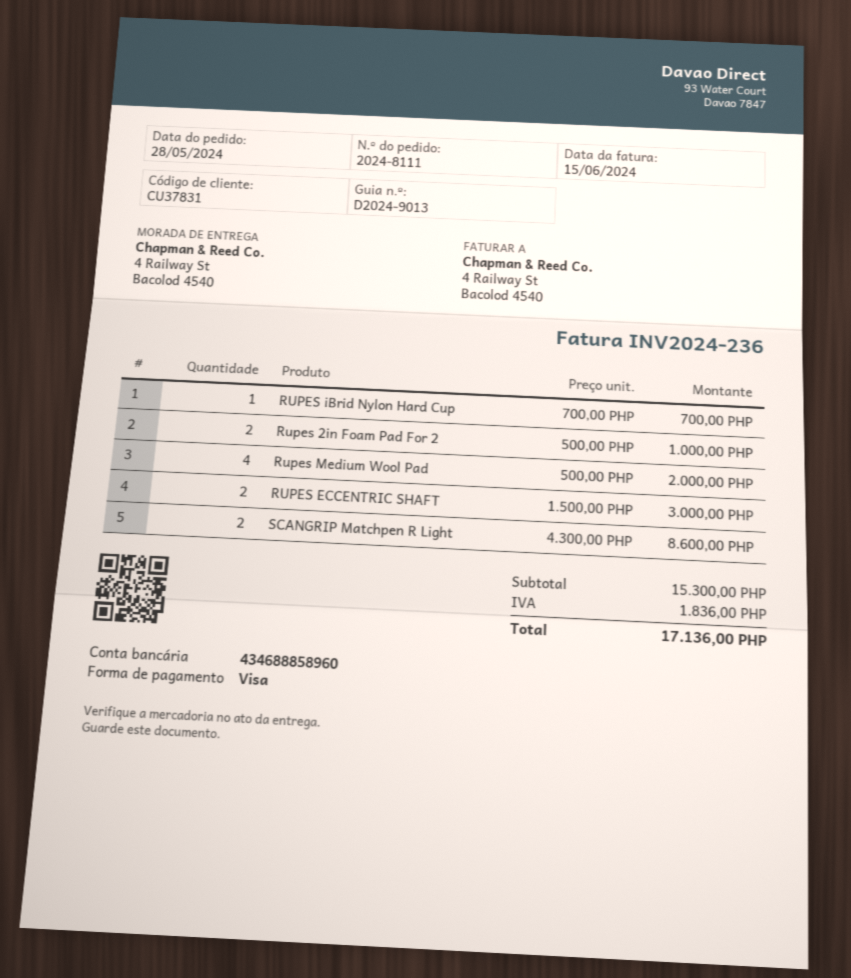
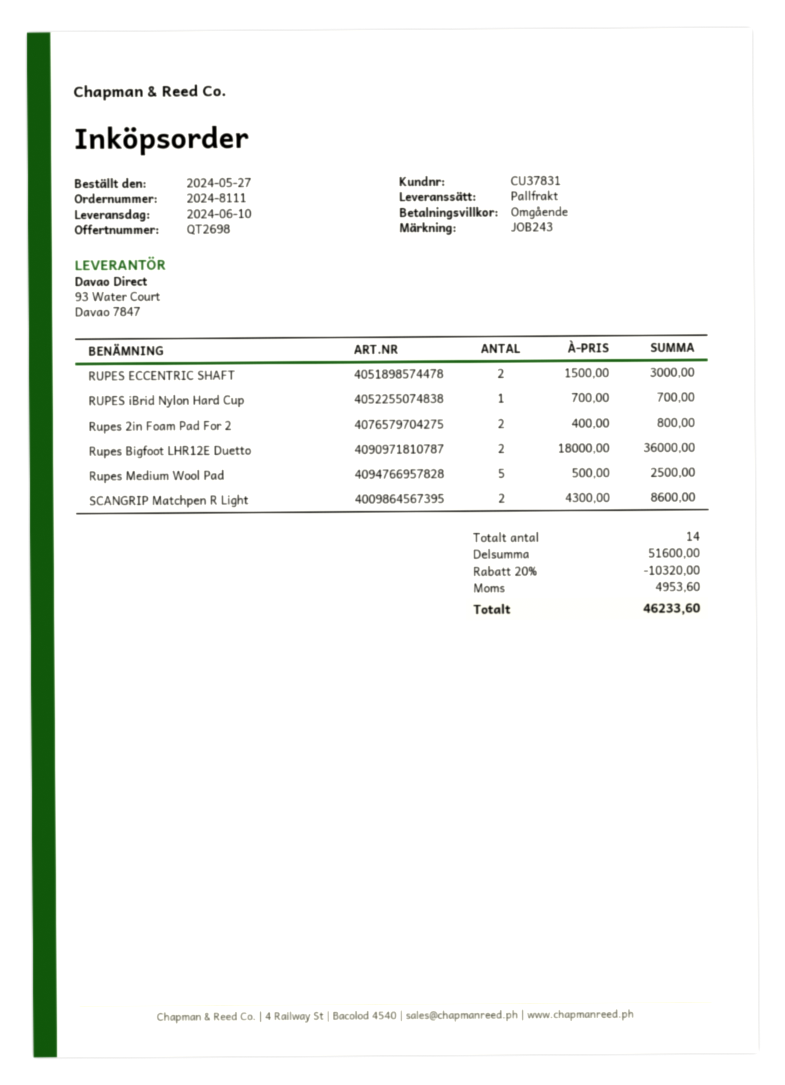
order date: 2024-05-28 -> 2024-05-27
Rupes 2in Foam Pad For 2: 2 x 500.00 = 1000.00 -> 2 x 400.00 = 800.00
Rupes Medium Wool Pad: 4 x 500.00 = 2000.00 -> 5 x 500.00 = 2500.00
Rupes Bigfoot LHR12E Duetto: none -> 2 x 18000.00 = 36000.00
subtotal: 15300.00 -> 51600.00
discount: none -> 20% = 10320.00
tax: 1836.00 -> 4953.60
total: 17136.00 -> 46233.60

